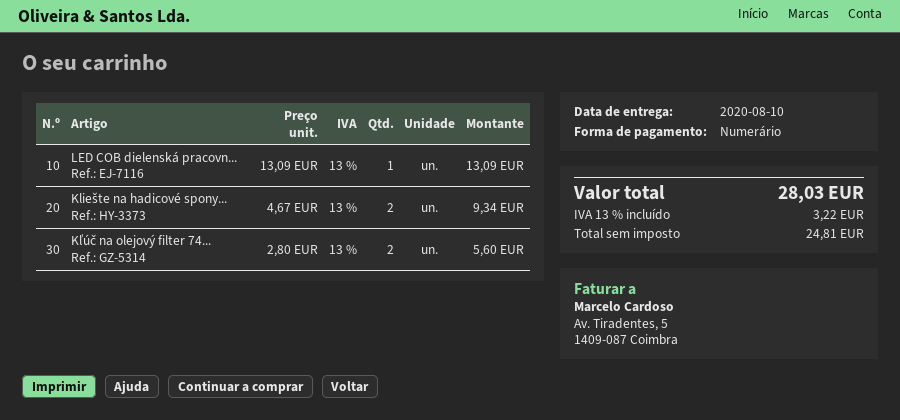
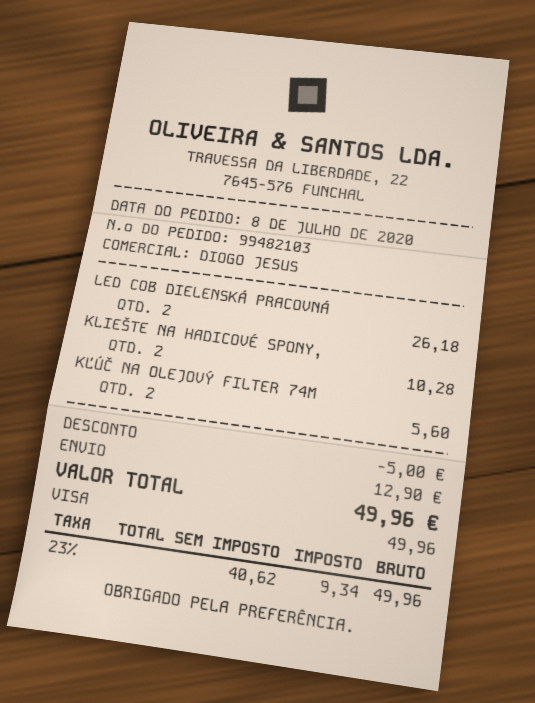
payment method: cash -> Visa
LED COB dielenská pracovn...: 1 for 13.09 -> 2 for 26.18
Kliešte na hadicové spony...: 2 for 9.34 -> 2 for 10.28
discount: none -> 5.00
shipping: none -> 12.90
net: 24.81 -> 40.62
tax: 13% = 3.22 -> 23% = 9.34
total: 28.03 -> 49.96

